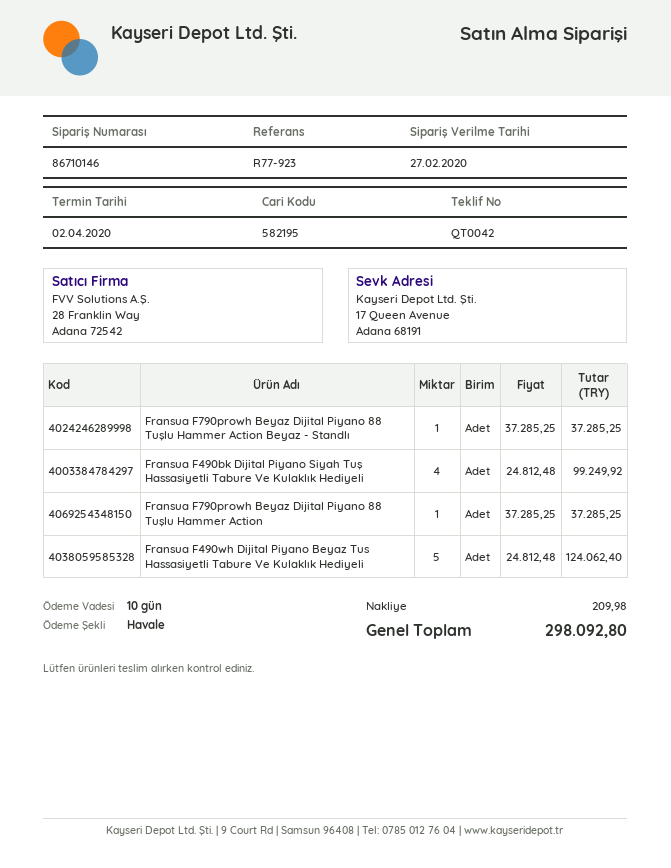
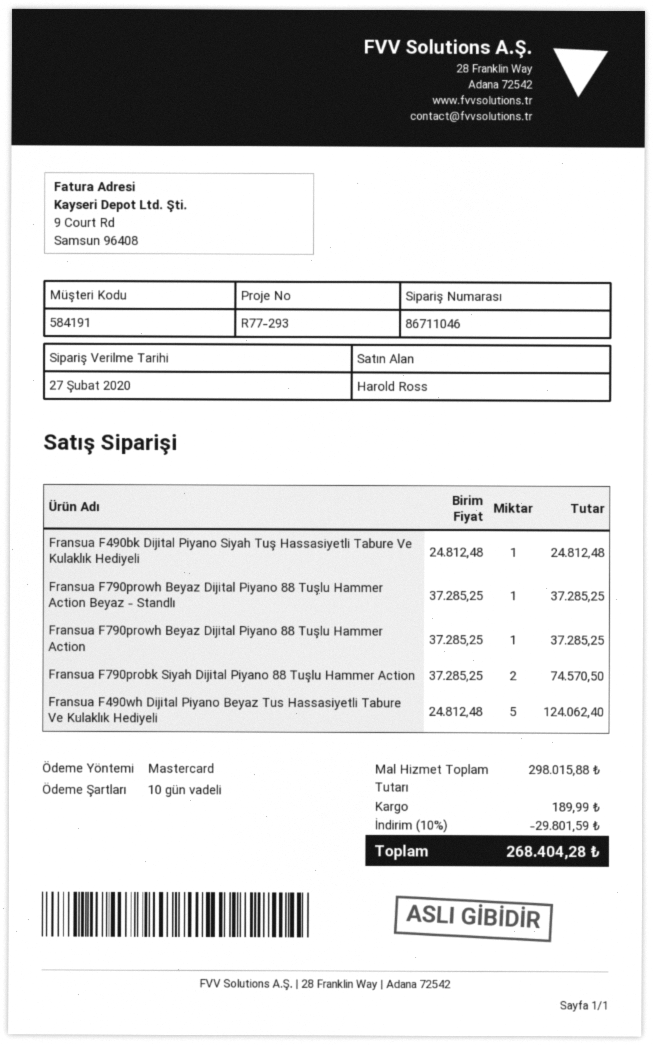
order number: 86710146 -> 86711046
customer number: 582195 -> 584191
reference: R77-923 -> R77-293
payment method: bank transfer -> Mastercard
Fransua F490bk Dijital Piyano Siyah Tuş Hassasiyetli Tabure Ve Kulaklık Hediyeli: 4 x 24812.48 = 99249.92 -> 1 x 24812.48 = 24812.48
Fransua F790probk Siyah Dijital Piyano 88 Tuşlu Hammer Action: none -> 2 x 37285.25 = 74570.50
discount: none -> 10% = 29801.59
shipping: 209.98 -> 189.99
total: 298092.80 -> 268404.28

